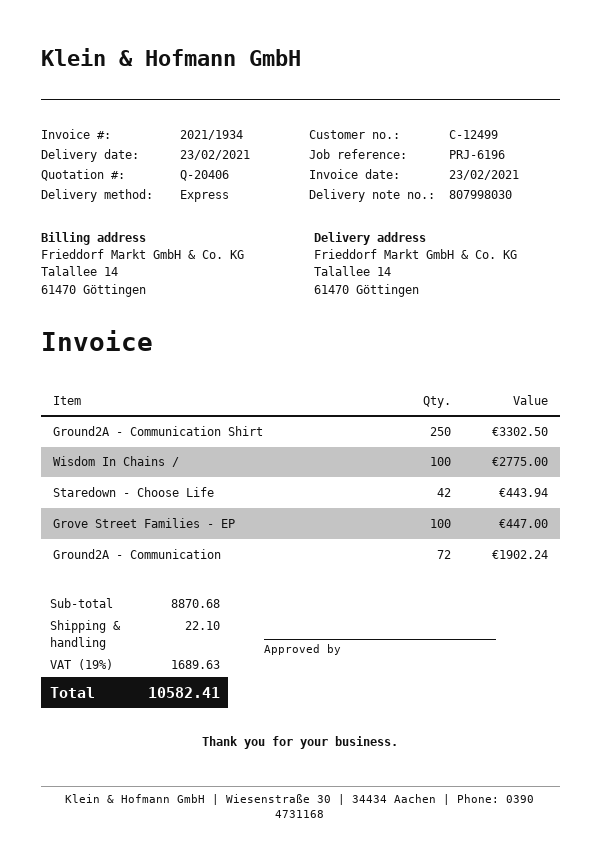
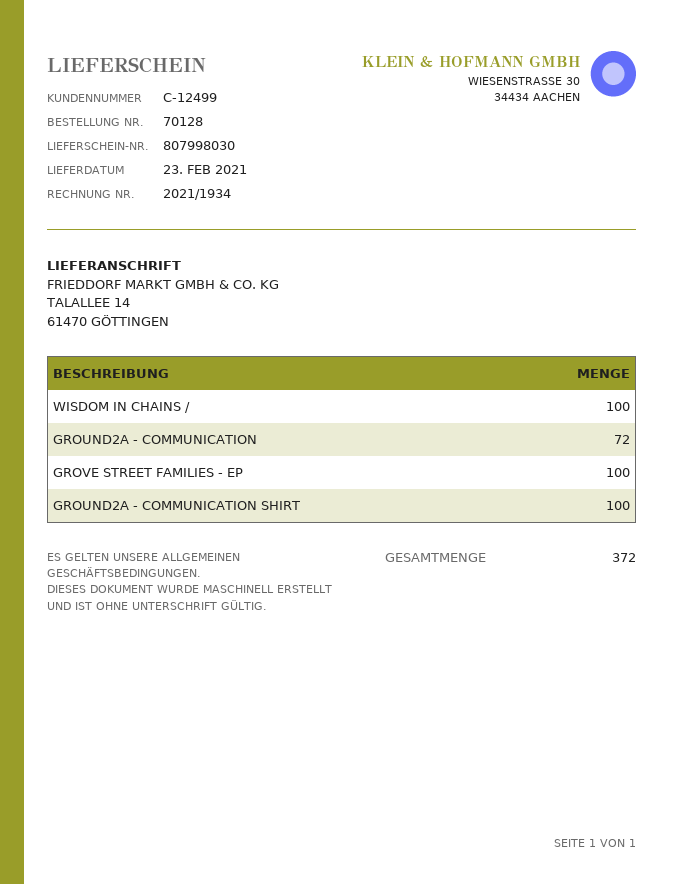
Ground2A - Communication Shirt: 250 -> 100
Staredown - Choose Life: 42 -> none

